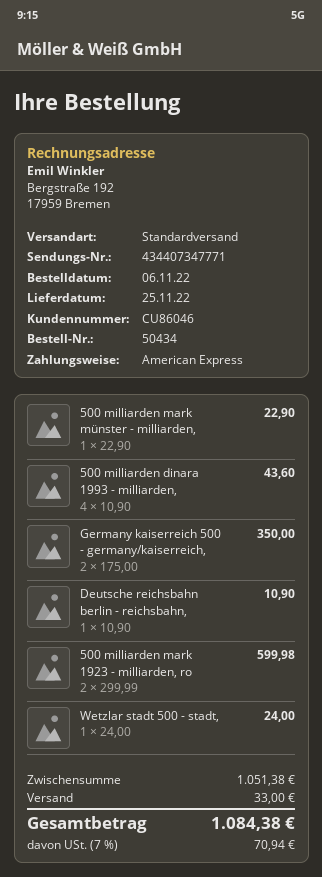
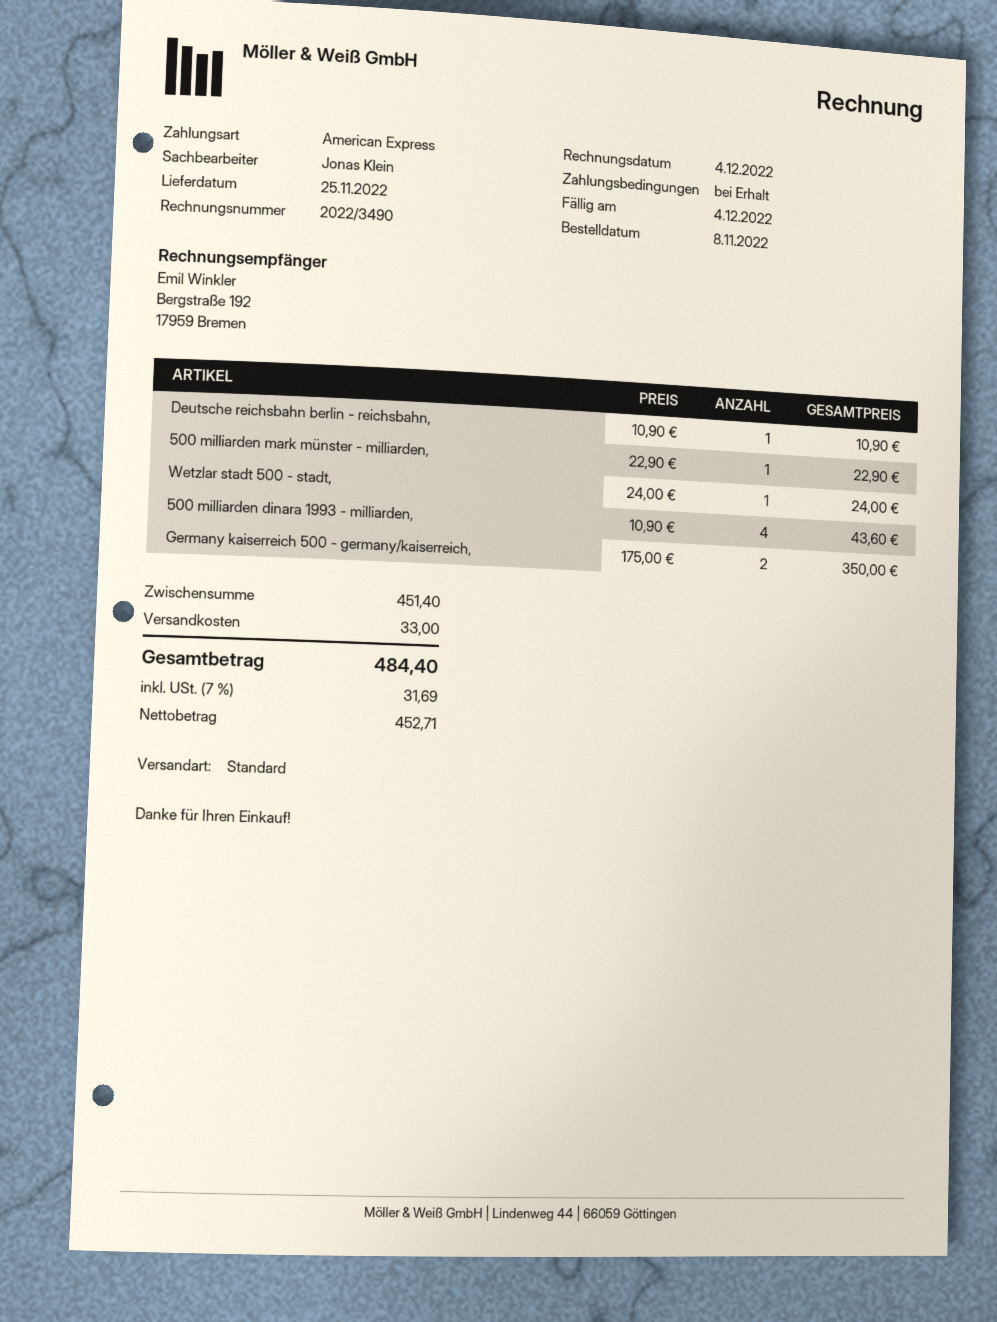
order date: 2022-11-06 -> 2022-11-08
500 milliarden mark 1923 - milliarden, ro: 2 x 299.99 = 599.98 -> none
subtotal: 1051.38 -> 451.40
tax: 7% = 70.94 -> 7% = 31.69
total: 1084.38 -> 484.40

